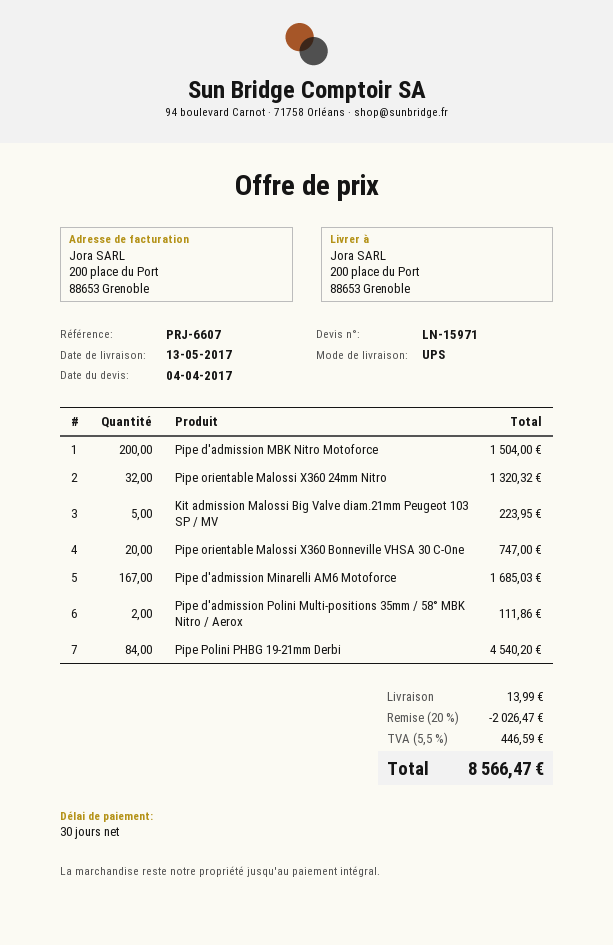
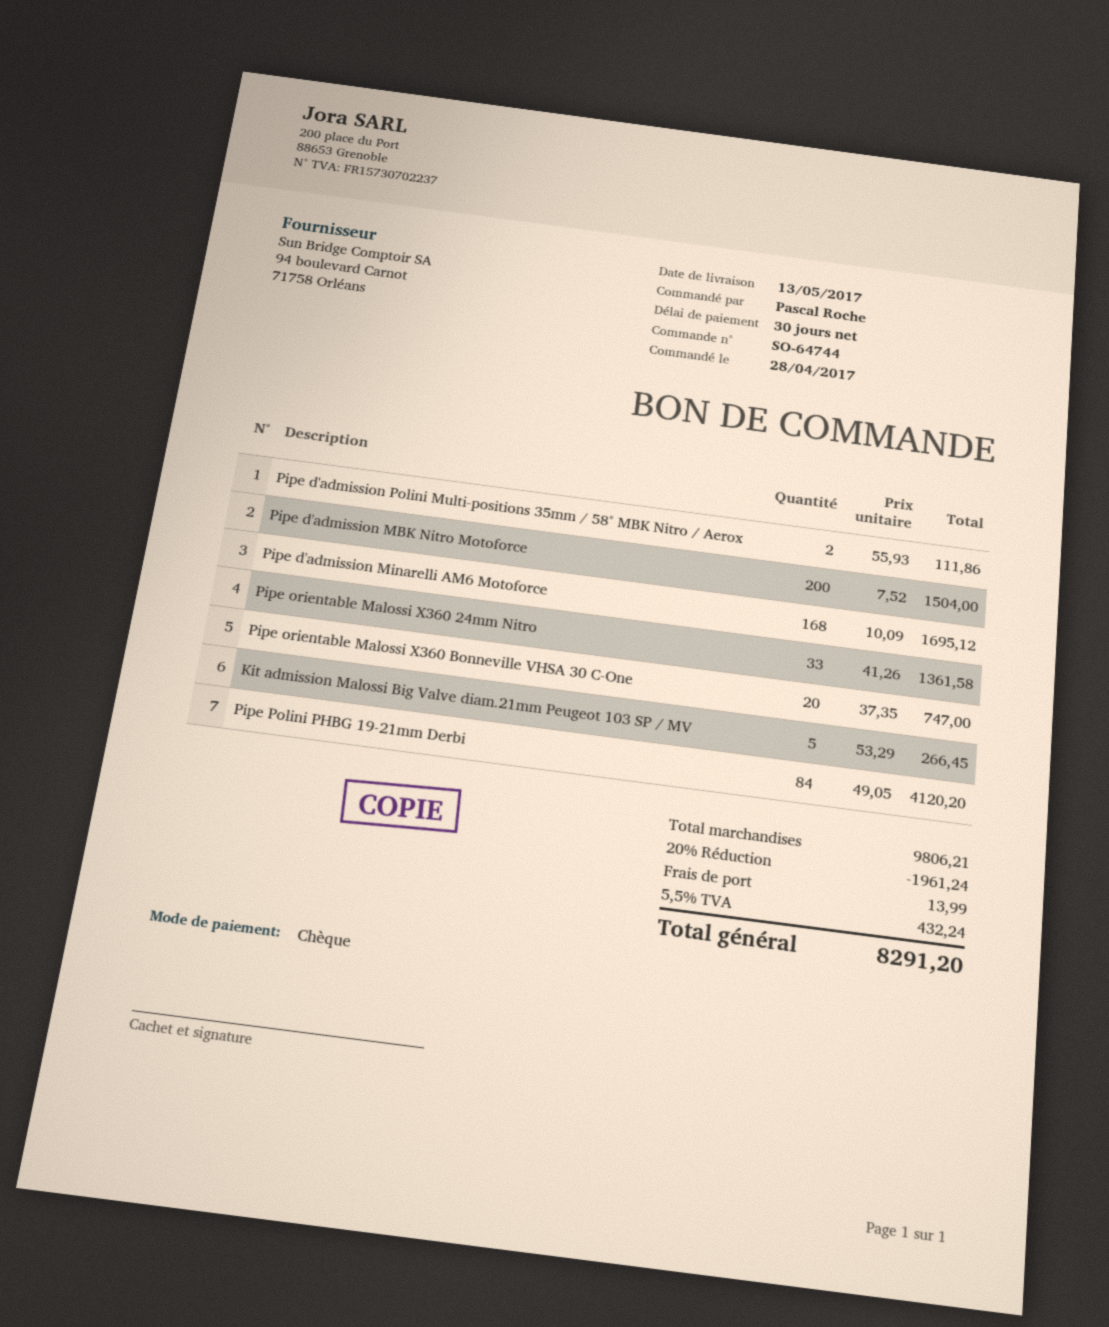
Pipe orientable Malossi X360 24mm Nitro: 32 for 1320.32 -> 33 for 1361.58
Kit admission Malossi Big Valve diam.21mm Peugeot 103 SP / MV: 5 for 223.95 -> 5 for 266.45
Pipe d'admission Minarelli AM6 Motoforce: 167 for 1685.03 -> 168 for 1695.12
Pipe Polini PHBG 19-21mm Derbi: 84 for 4540.20 -> 84 for 4120.20
discount: 20% = 2026.47 -> 20% = 1961.24
tax: 5.5% = 446.59 -> 5.5% = 432.24
total: 8566.47 -> 8291.20

